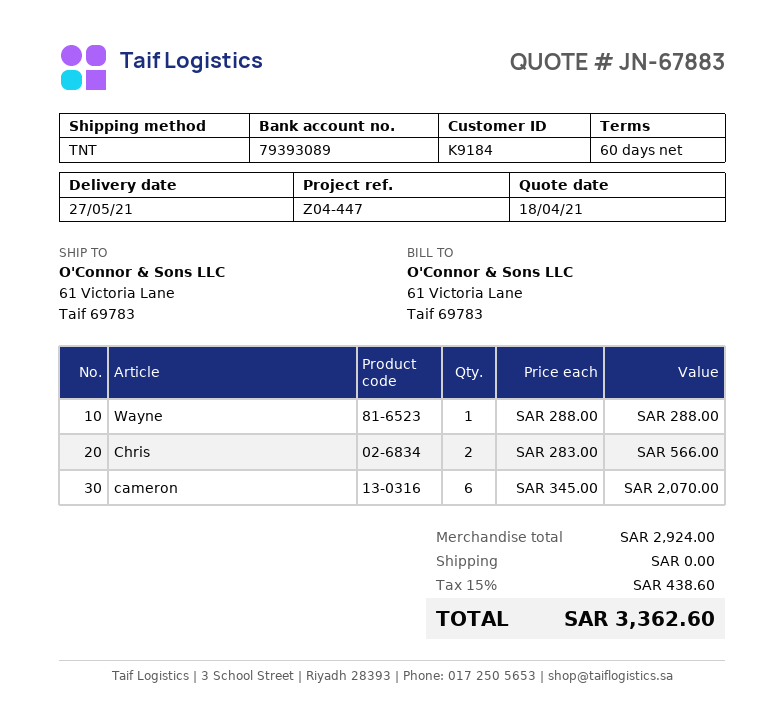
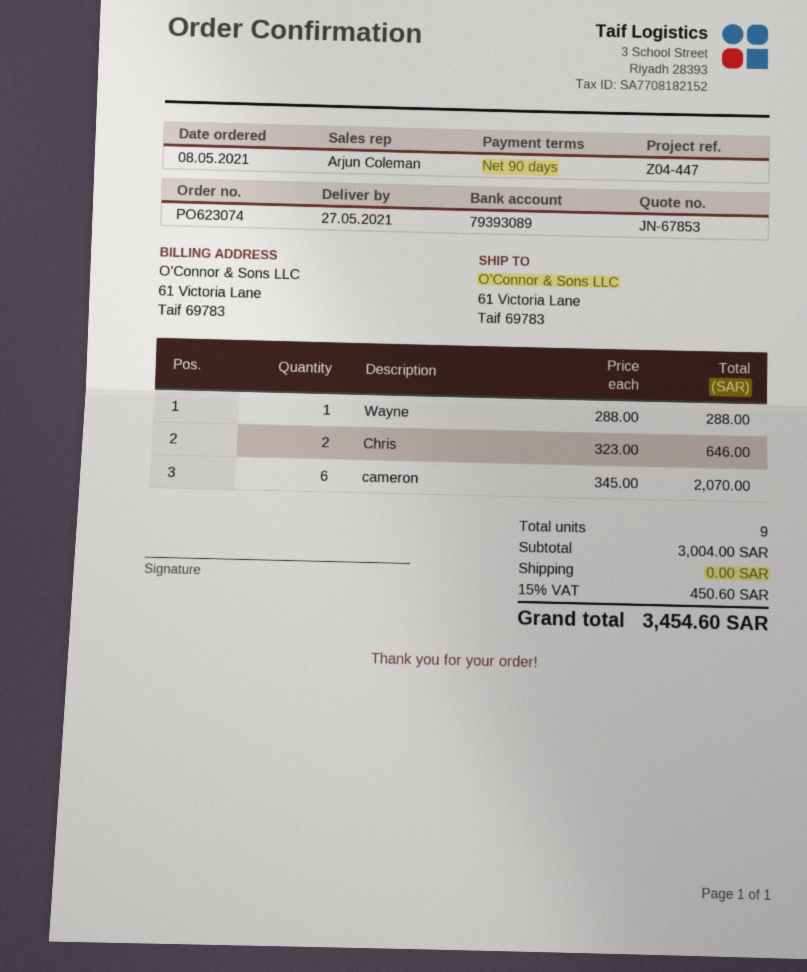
quote number: JN-67883 -> JN-67853
payment terms: 60 days -> 90 days
Chris: 2 x 283.00 = 566.00 -> 2 x 323.00 = 646.00
subtotal: 2924.00 -> 3004.00
tax: 15% = 438.60 -> 15% = 450.60
total: 3362.60 -> 3454.60

